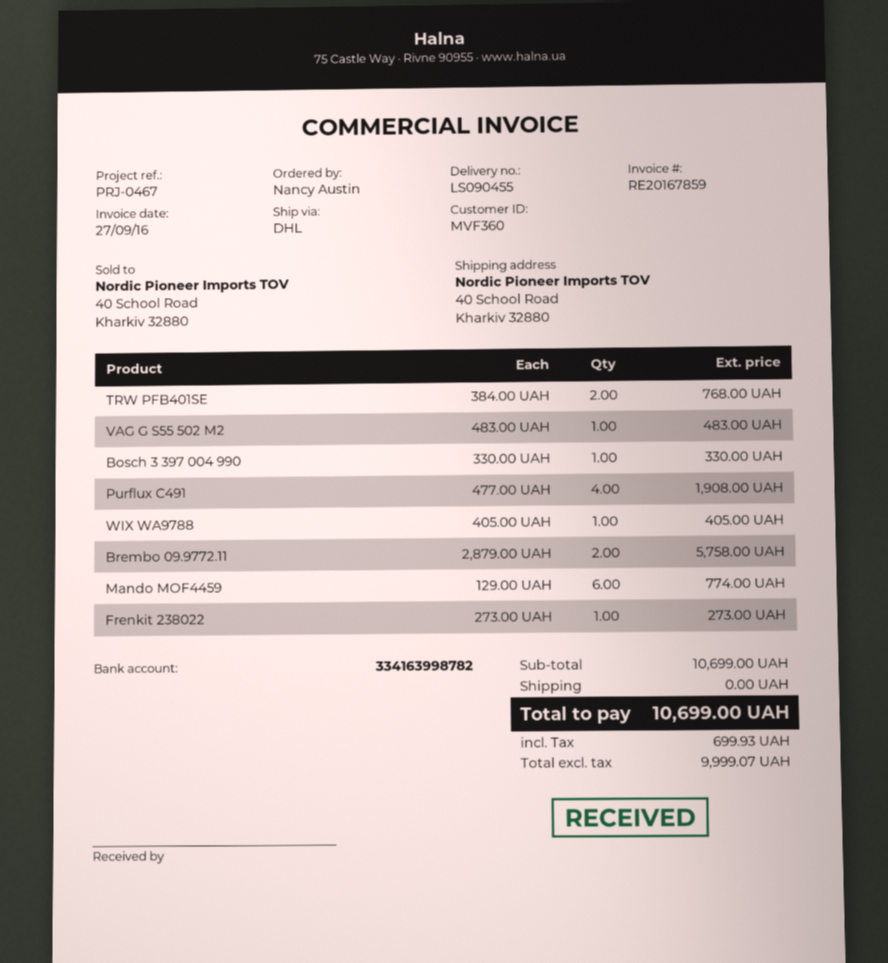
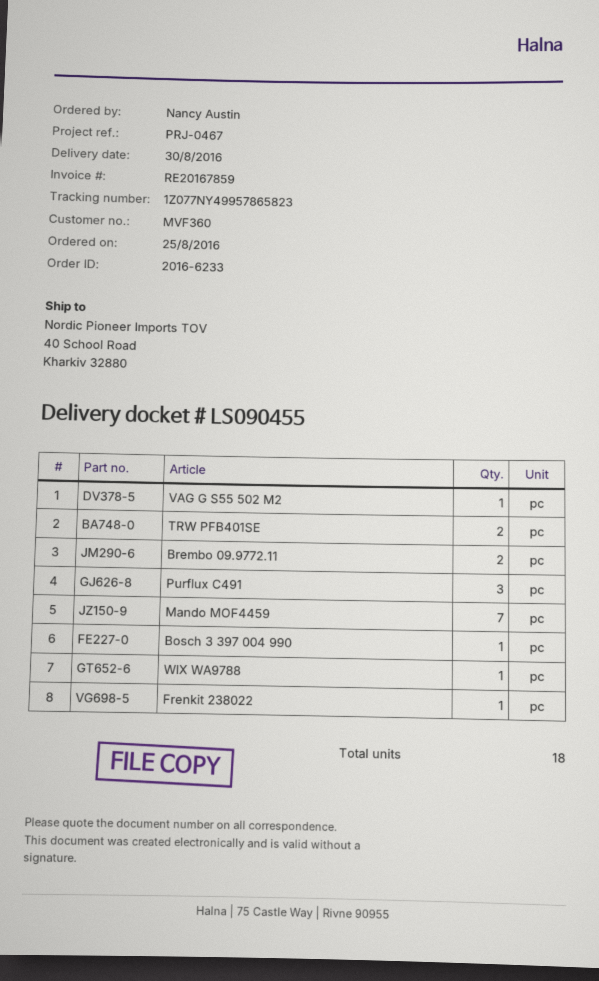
Purflux C491: 4 -> 3
Mando MOF4459: 6 -> 7

